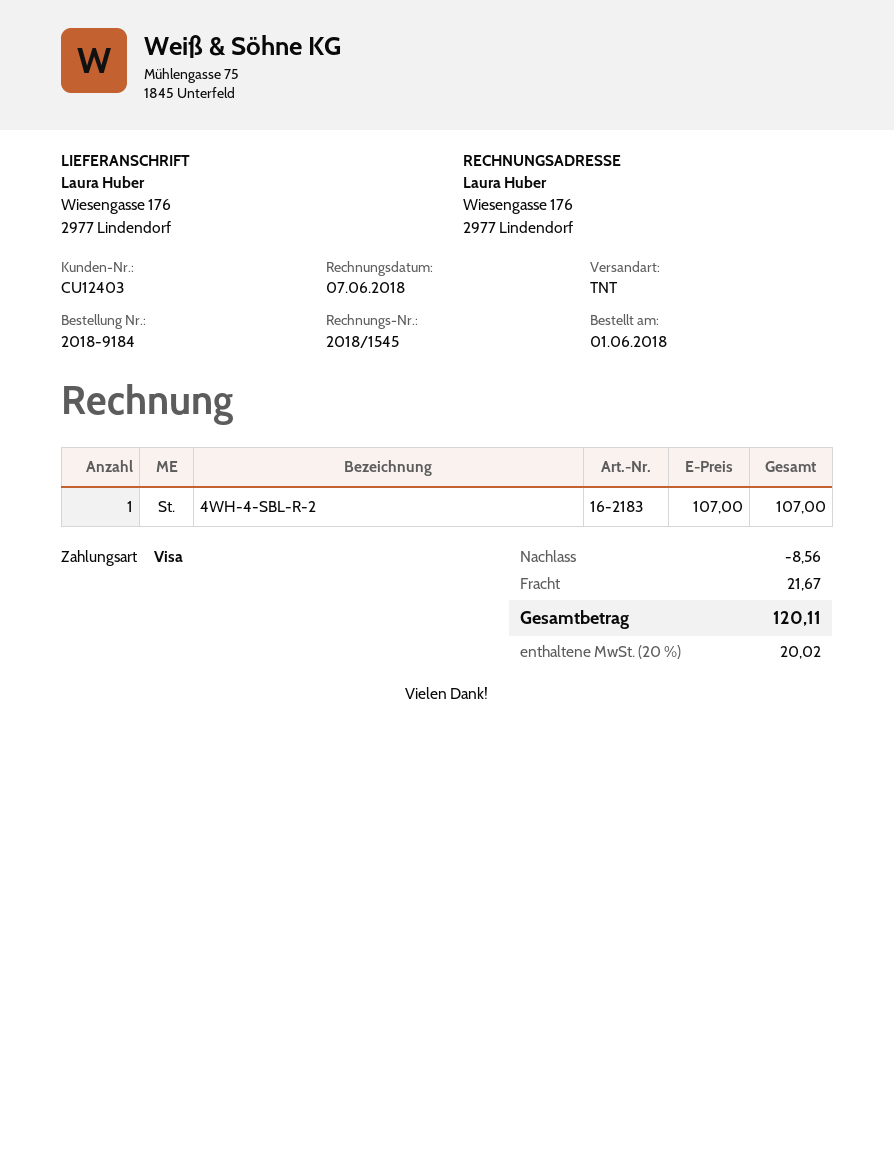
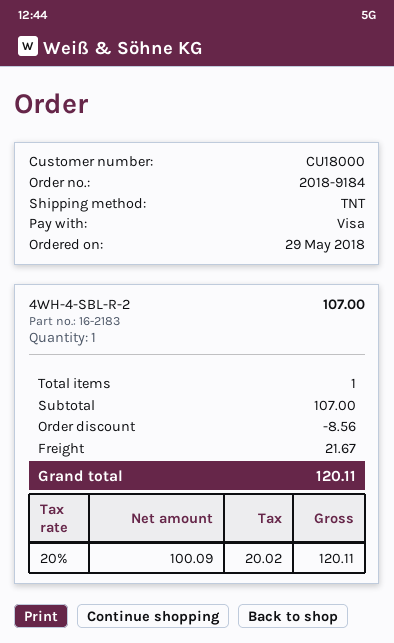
order date: 2018-06-01 -> 2018-05-29
customer number: CU12403 -> CU18000

